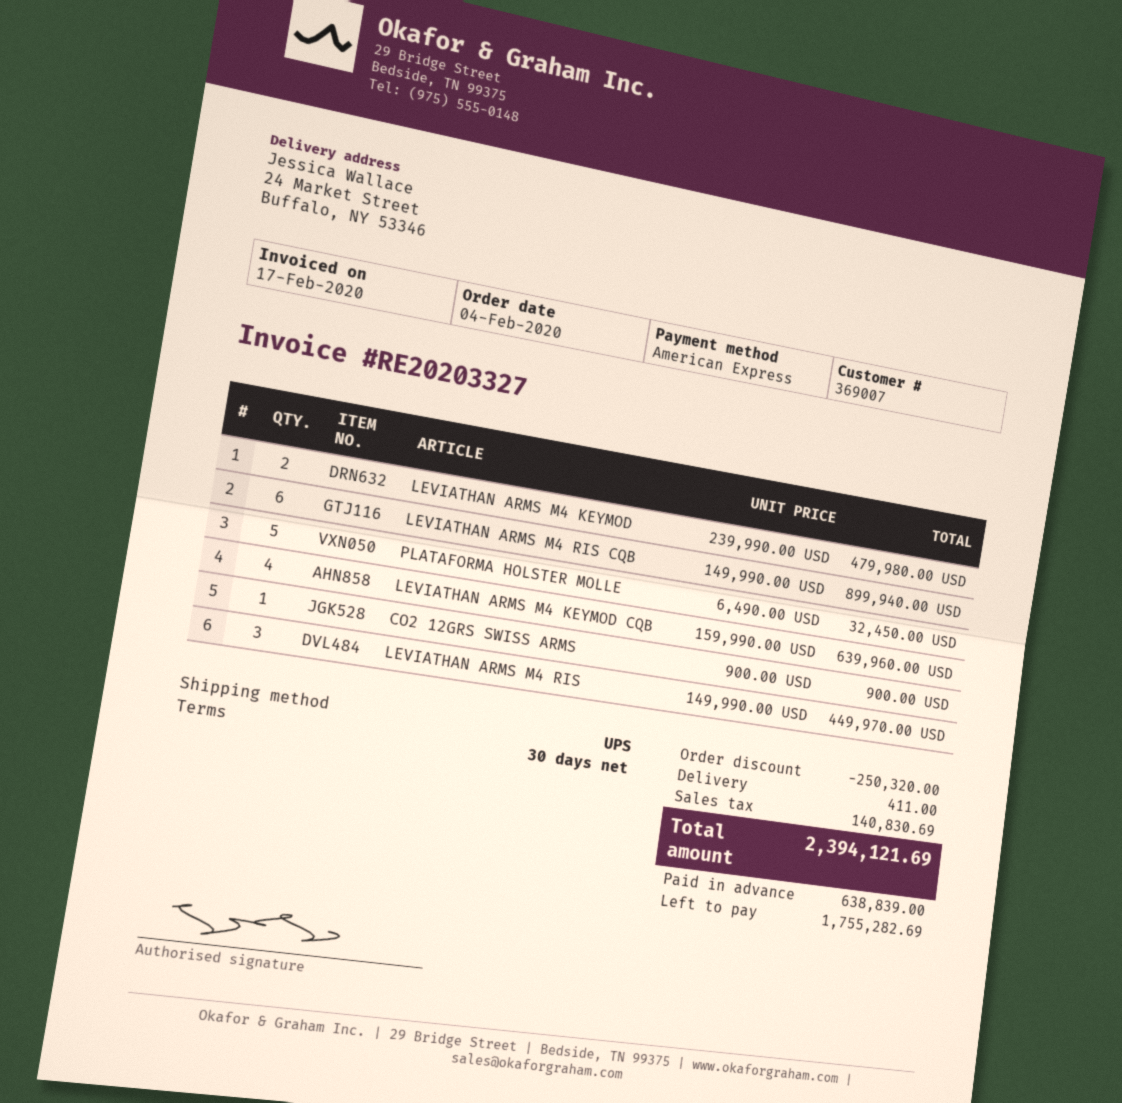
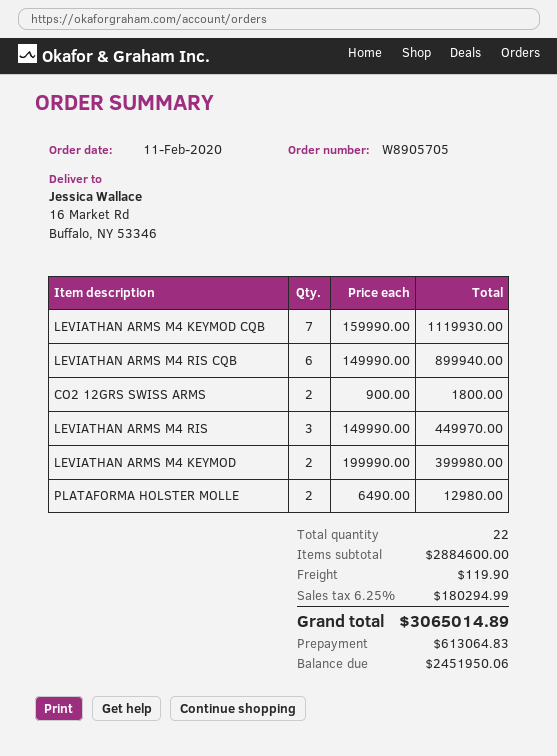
order date: 2020-02-04 -> 2020-02-11
ship to: 24 Market Street, Buffalo, NY 53346 -> 16 Market Rd, Buffalo, NY 53346
LEVIATHAN ARMS M4 KEYMOD: 2 x 239990.00 = 479980.00 -> 2 x 199990.00 = 399980.00
PLATAFORMA HOLSTER MOLLE: 5 x 6490.00 = 32450.00 -> 2 x 6490.00 = 12980.00
LEVIATHAN ARMS M4 KEYMOD CQB: 4 x 159990.00 = 639960.00 -> 7 x 159990.00 = 1119930.00
CO2 12GRS SWISS ARMS: 1 x 900.00 = 900.00 -> 2 x 900.00 = 1800.00
discount: 250320.00 -> none
shipping: 411.00 -> 119.90
tax: 140830.69 -> 180294.99
total: 2394121.69 -> 3065014.89
deposit: 638839.00 -> 613064.83
balance: 1755282.69 -> 2451950.06

